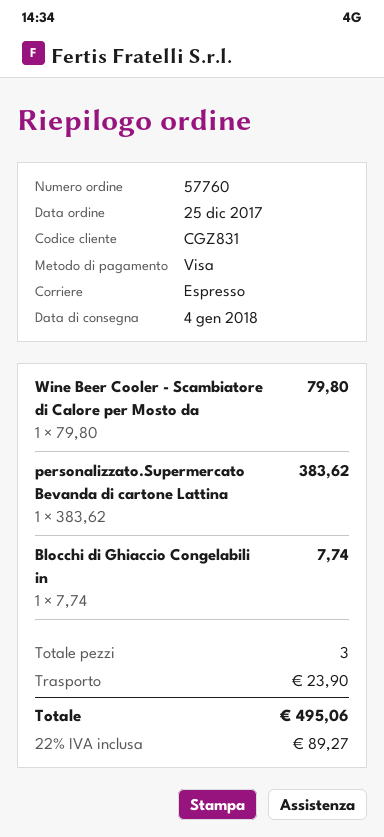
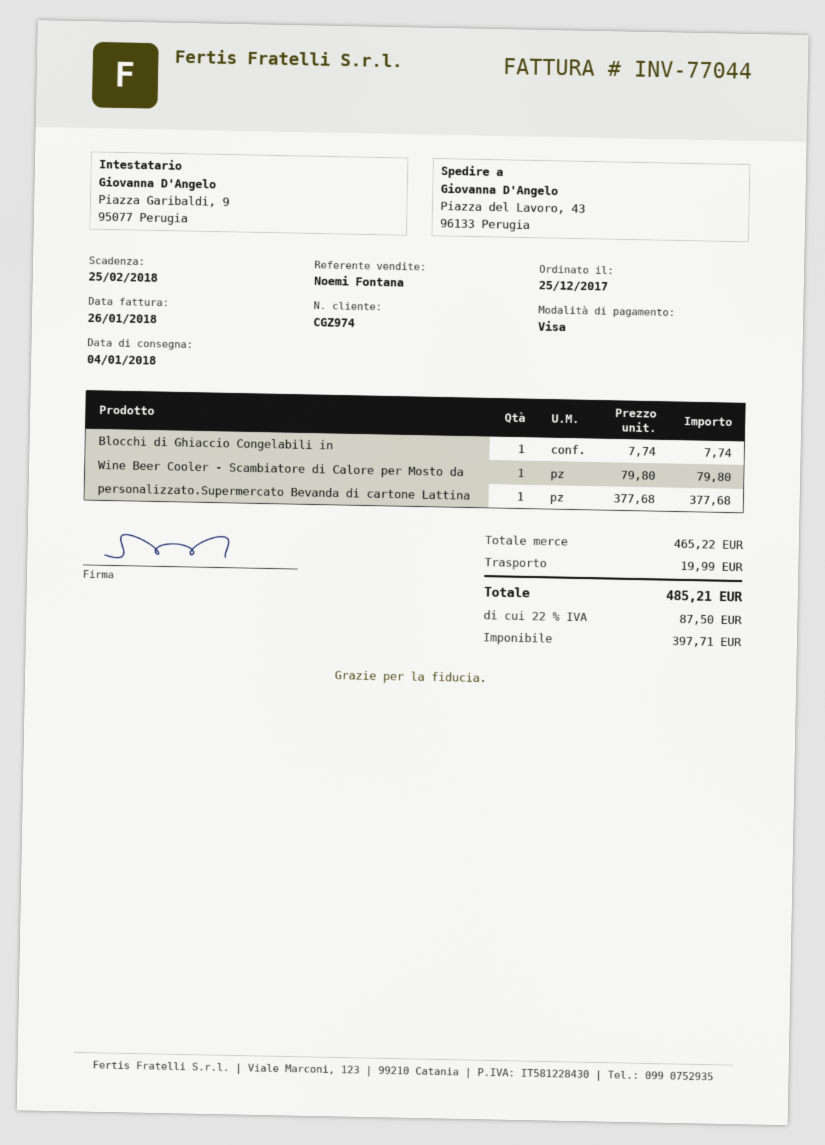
customer number: CGZ831 -> CGZ974
personalizzato.Supermercato Bevanda di cartone Lattina: 1 x 383.62 = 383.62 -> 1 x 377.68 = 377.68
shipping: 23.90 -> 19.99
tax: 22% = 89.27 -> 22% = 87.50
total: 495.06 -> 485.21

